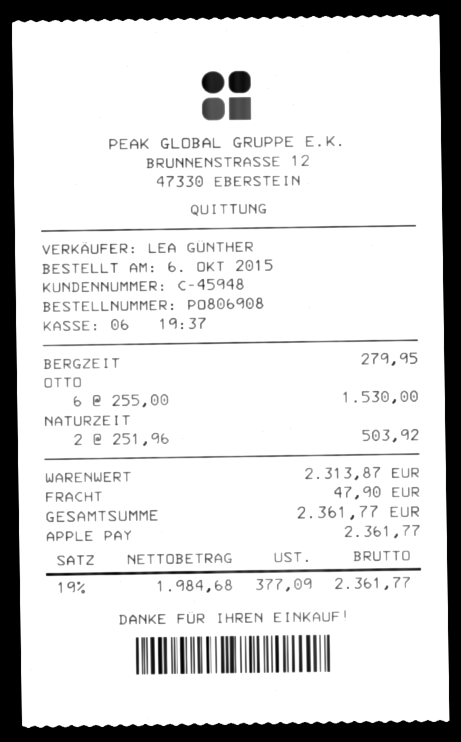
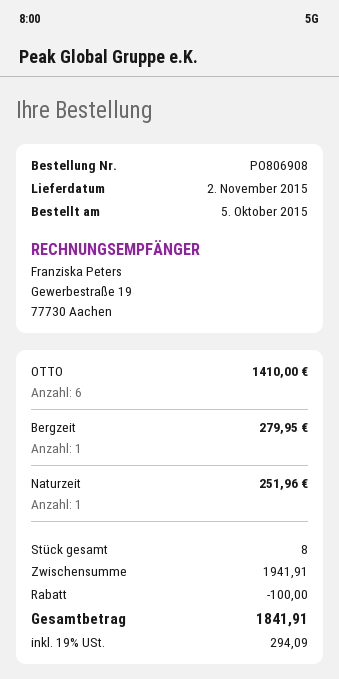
order date: 2015-10-06 -> 2015-10-05
OTTO: 6 for 1530.00 -> 6 for 1410.00
NATURZEIT: 2 for 503.92 -> 1 for 251.96
subtotal: 2313.87 -> 1941.91
discount: none -> 100.00
shipping: 47.90 -> none
tax: 19% = 377.09 -> 19% = 294.09
total: 2361.77 -> 1841.91

